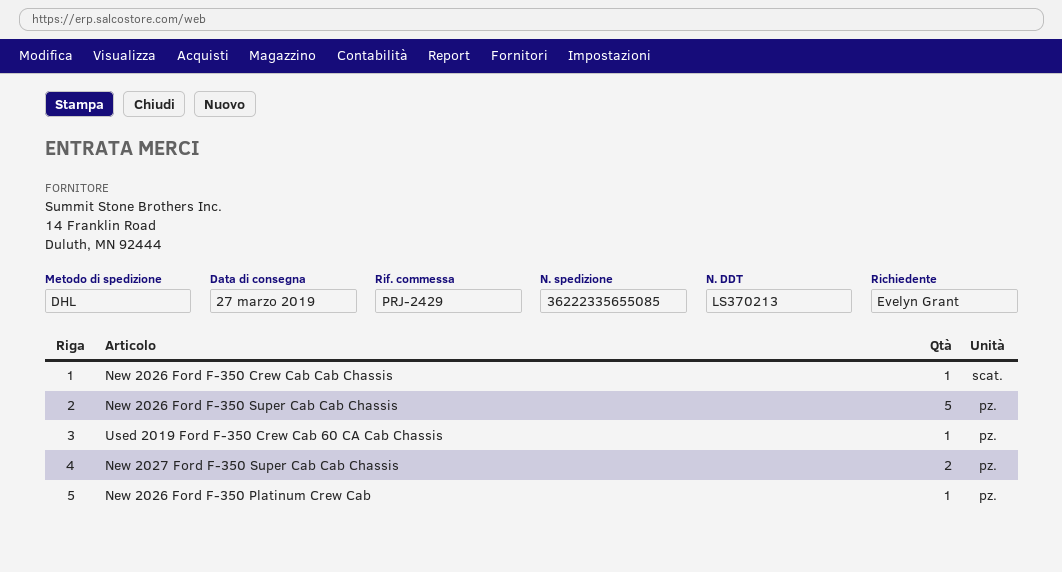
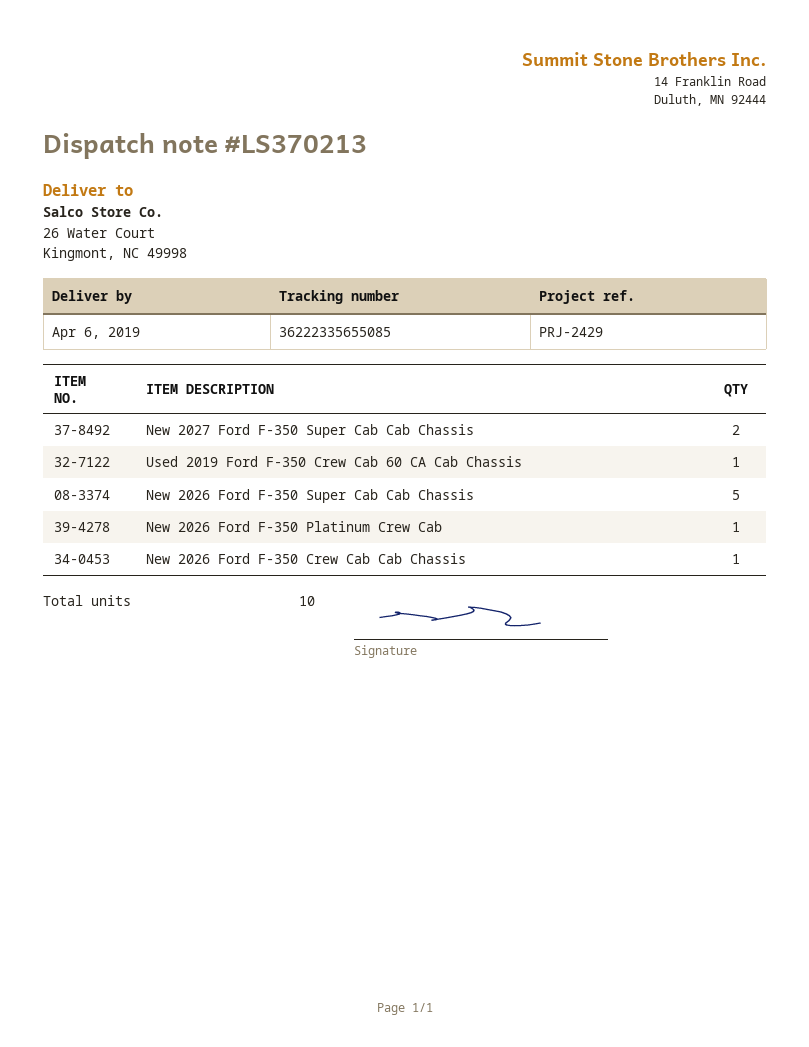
delivery date: 2019-03-27 -> 2019-04-06

